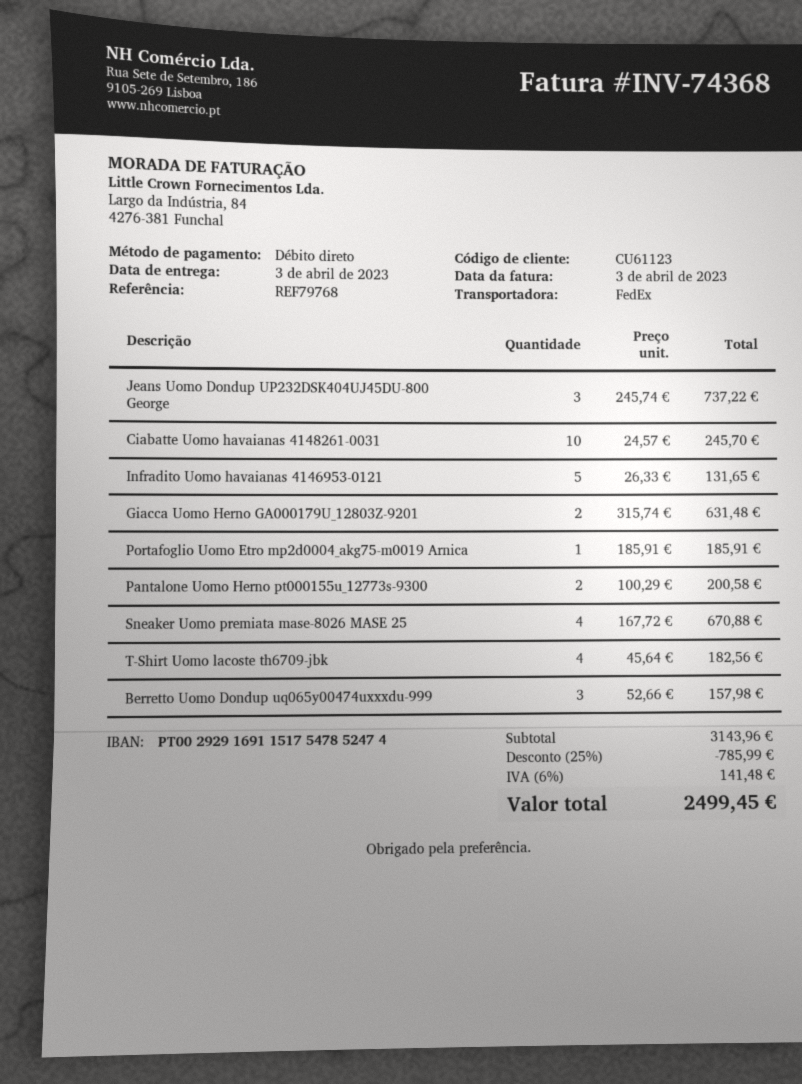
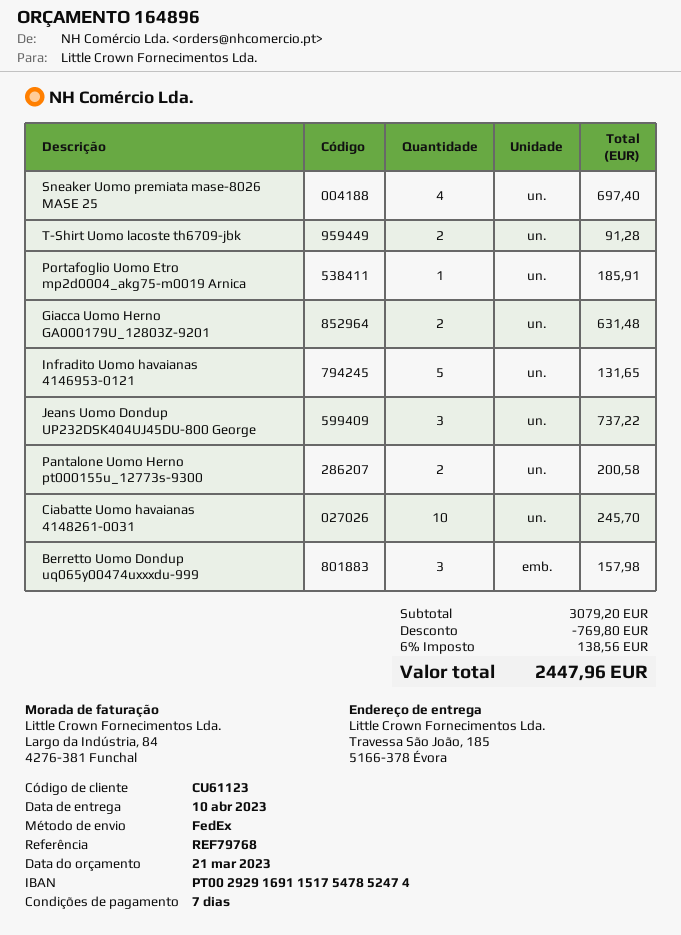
delivery date: 2023-04-03 -> 2023-04-10
Sneaker Uomo premiata mase-8026 MASE 25: 4 for 670.88 -> 4 for 697.40
T-Shirt Uomo lacoste th6709-jbk: 4 for 182.56 -> 2 for 91.28
subtotal: 3143.96 -> 3079.20
discount: 785.99 -> 769.80
tax: 6% = 141.48 -> 6% = 138.56
total: 2499.45 -> 2447.96

